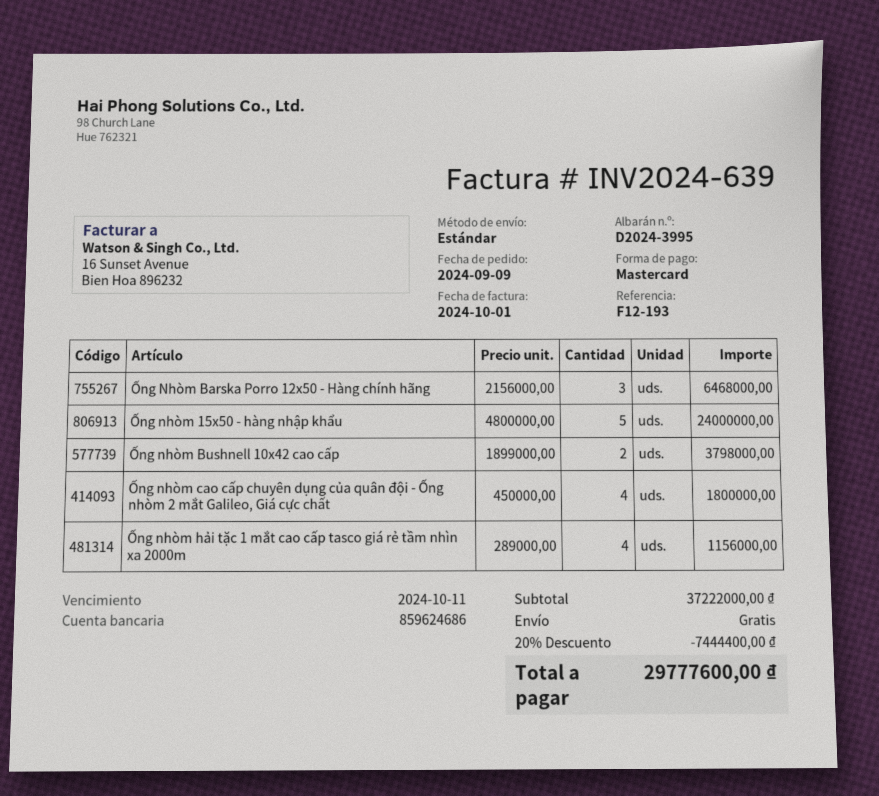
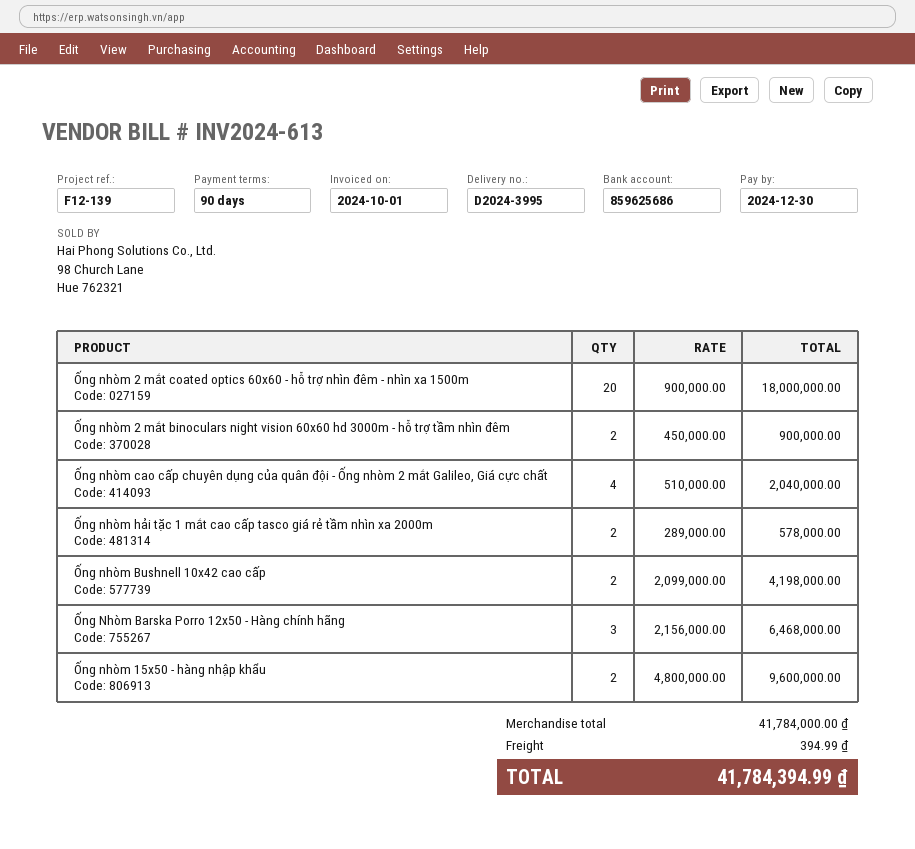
invoice number: INV2024-639 -> INV2024-613
due date: 2024-10-11 -> 2024-12-30
reference: F12-193 -> F12-139
bank account: 859624686 -> 859625686
Ống nhòm 15x50 - hàng nhập khẩu: 5 x 4800000.00 = 24000000.00 -> 2 x 4800000.00 = 9600000.00
Ống nhòm Bushnell 10x42 cao cấp: 2 x 1899000.00 = 3798000.00 -> 2 x 2099000.00 = 4198000.00
Ống nhòm cao cấp chuyên dụng của quân đội - Ống nhòm 2 mắt Galileo, Giá cực chất: 4 x 450000.00 = 1800000.00 -> 4 x 510000.00 = 2040000.00
Ống nhòm hải tặc 1 mắt cao cấp tasco giá rẻ tầm nhìn xa 2000m: 4 x 289000.00 = 1156000.00 -> 2 x 289000.00 = 578000.00
Ống nhòm 2 mắt coated optics 60x60 - hỗ trợ nhìn đêm - nhìn xa 1500m: none -> 20 x 900000.00 = 18000000.00
Ống nhòm 2 mắt binoculars night vision 60x60 hd 3000m - hỗ trợ tầm nhìn đêm: none -> 2 x 450000.00 = 900000.00
subtotal: 37222000.00 -> 41784000.00
discount: 20% = 7444400.00 -> none
shipping: 0.00 -> 394.99
total: 29777600.00 -> 41784394.99

